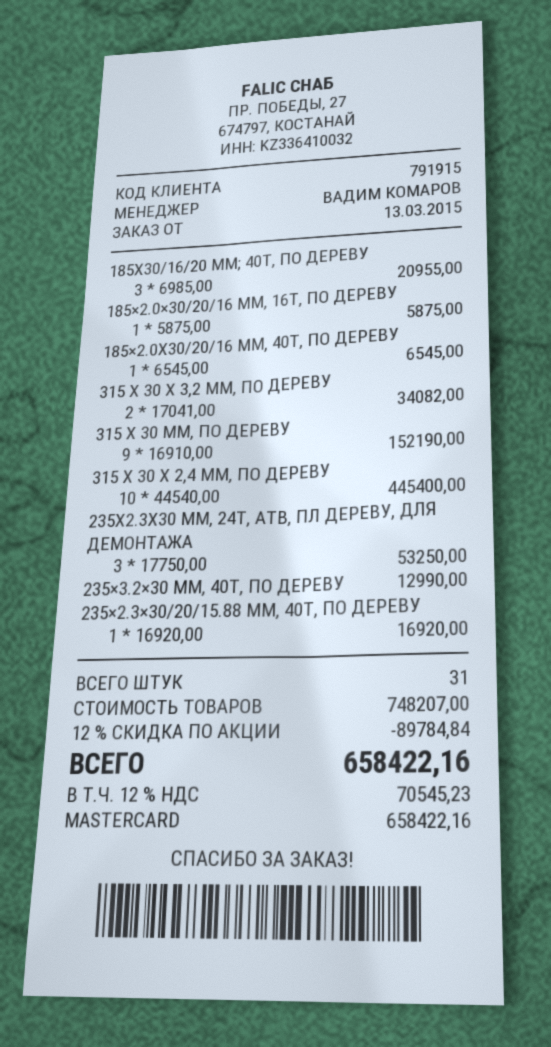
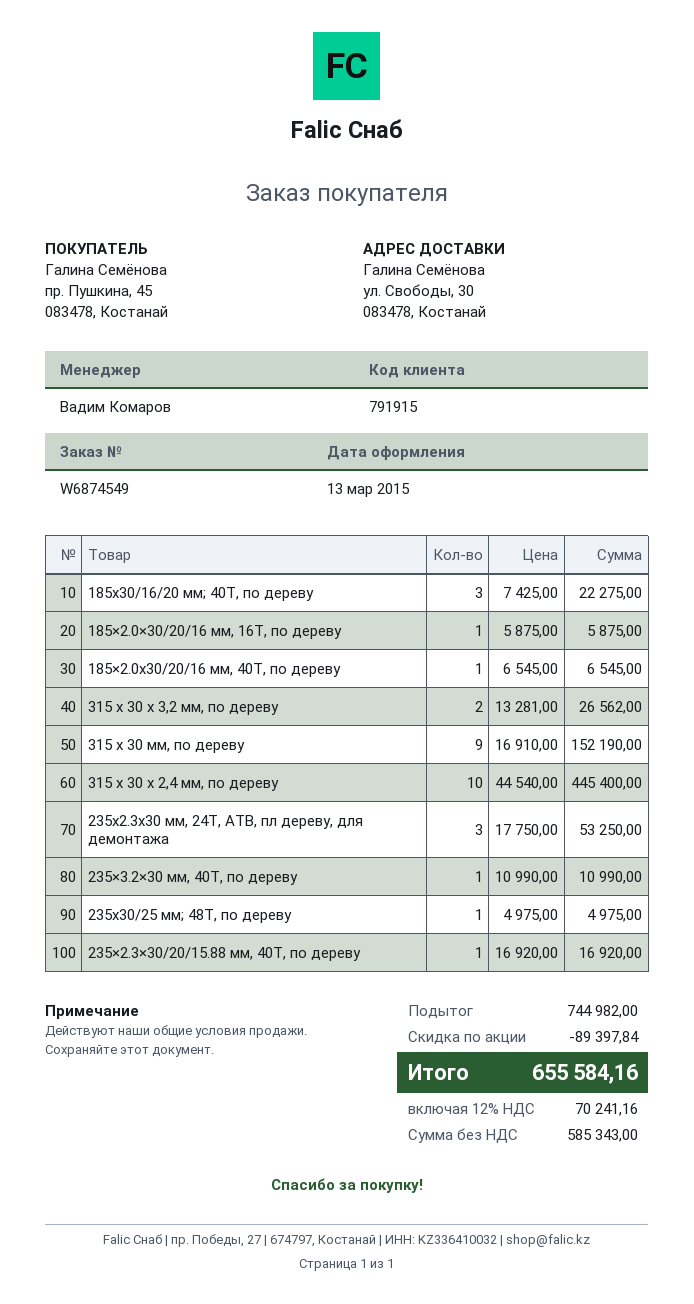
185X30/16/20 ММ; 40T, ПО ДЕРЕВУ: 3 x 6985.00 = 20955.00 -> 3 x 7425.00 = 22275.00
315 X 30 X 3,2 ММ, ПО ДЕРЕВУ: 2 x 17041.00 = 34082.00 -> 2 x 13281.00 = 26562.00
235×3.2×30 ММ, 40T, ПО ДЕРЕВУ: 1 x 12990.00 = 12990.00 -> 1 x 10990.00 = 10990.00
235x30/25 мм; 48T, по дереву: none -> 1 x 4975.00 = 4975.00
subtotal: 748207.00 -> 744982.00
discount: 89784.84 -> 89397.84
tax: 12% = 70545.23 -> 12% = 70241.16
total: 658422.16 -> 655584.16

